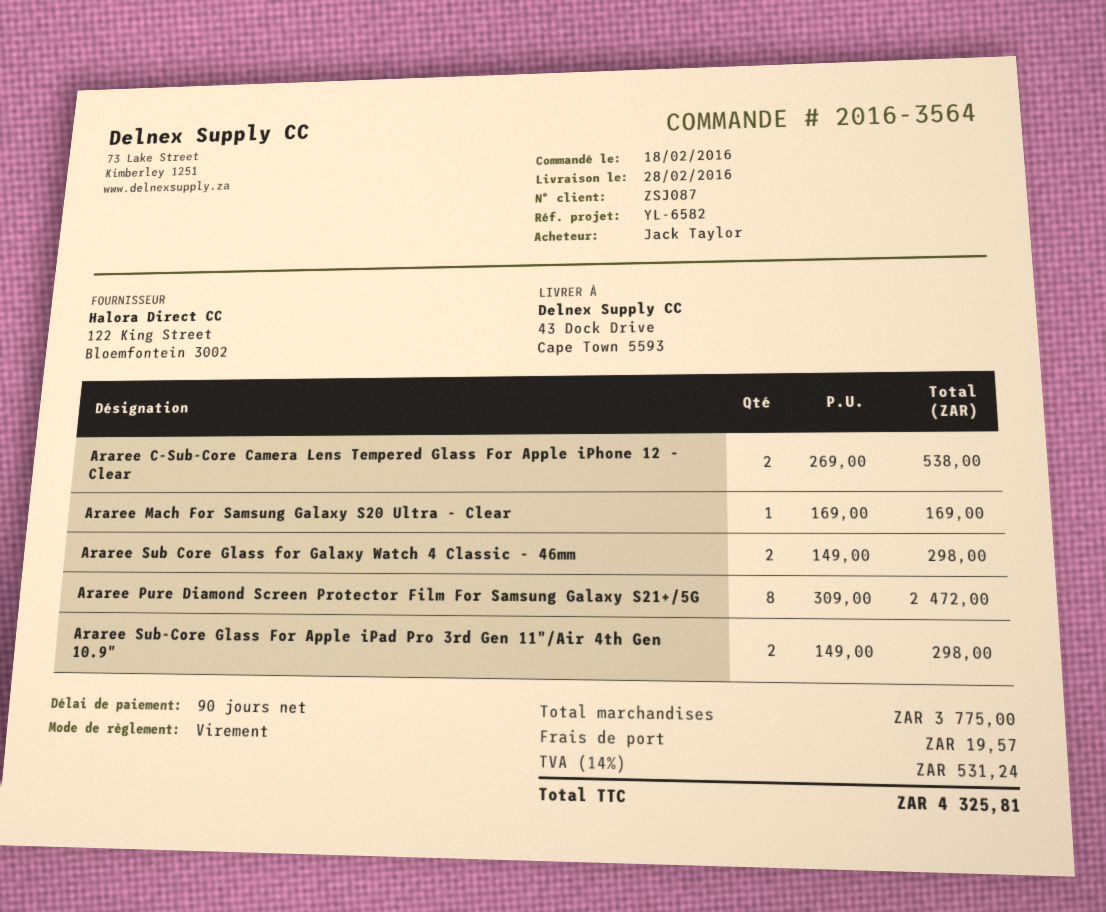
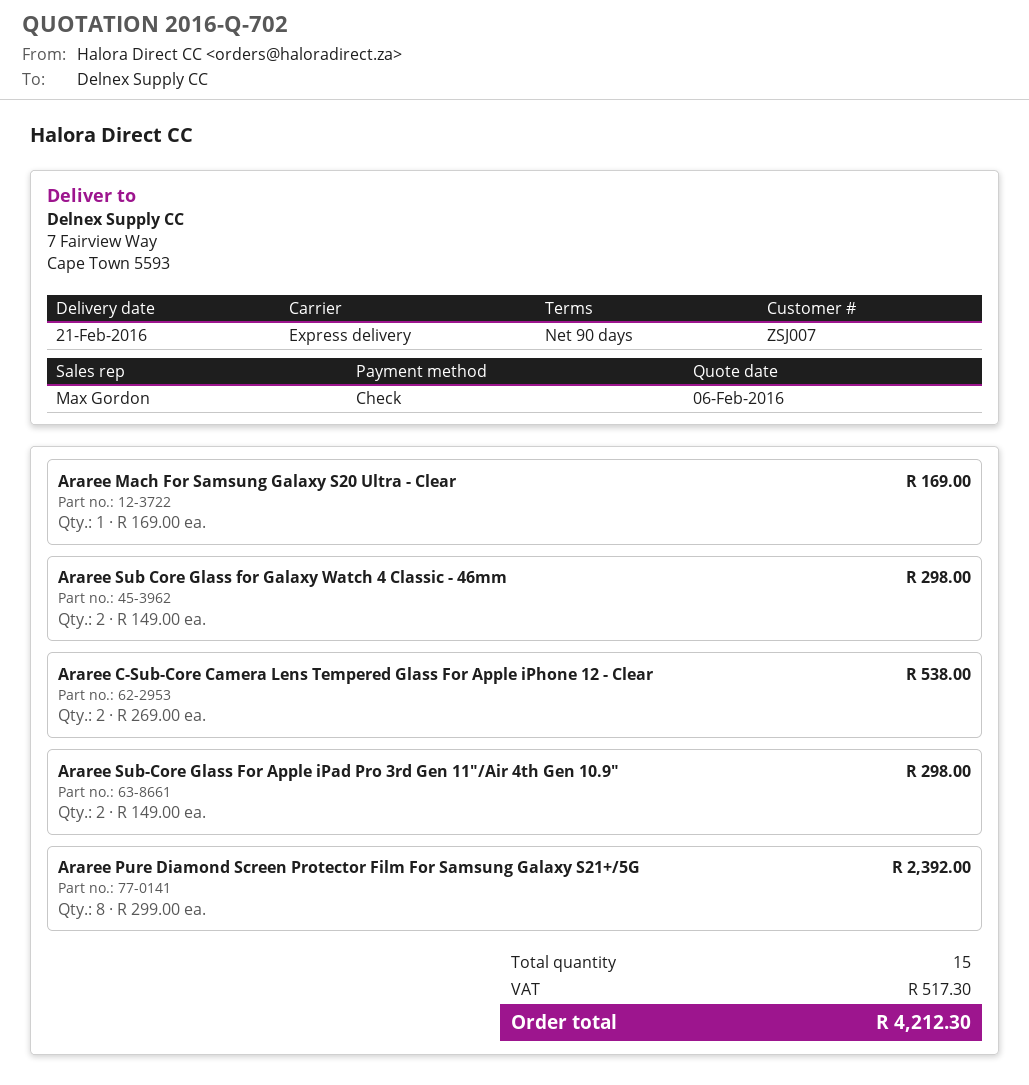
delivery date: 2016-02-28 -> 2016-02-21
customer number: ZSJ087 -> ZSJ007
payment method: bank transfer -> cheque
ship to: 43 Dock Drive, Cape Town 5593 -> 7 Fairview Way, Cape Town 5593
Araree Pure Diamond Screen Protector Film For Samsung Galaxy S21+/5G: 8 x 309.00 = 2472.00 -> 8 x 299.00 = 2392.00
shipping: 19.57 -> none
tax: 531.24 -> 517.30
total: 4325.81 -> 4212.30

